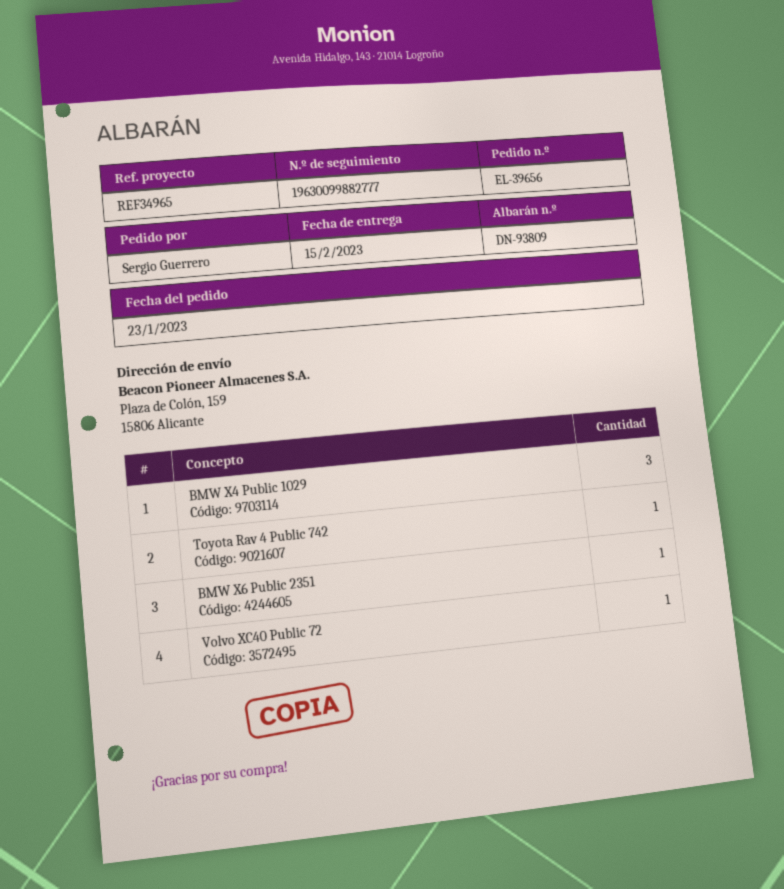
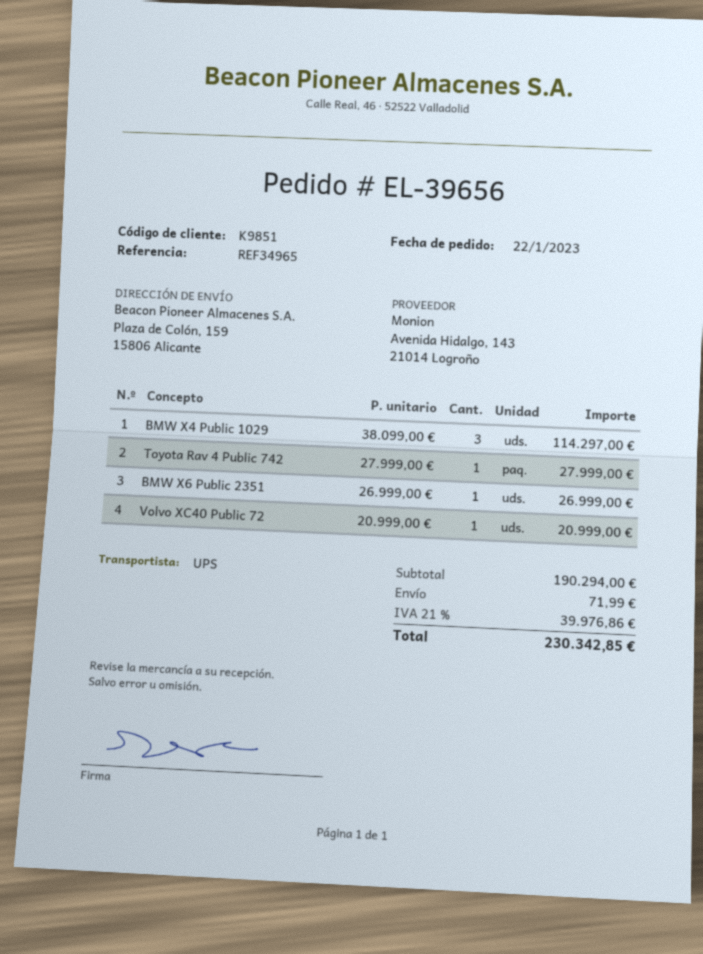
order date: 2023-01-23 -> 2023-01-22

